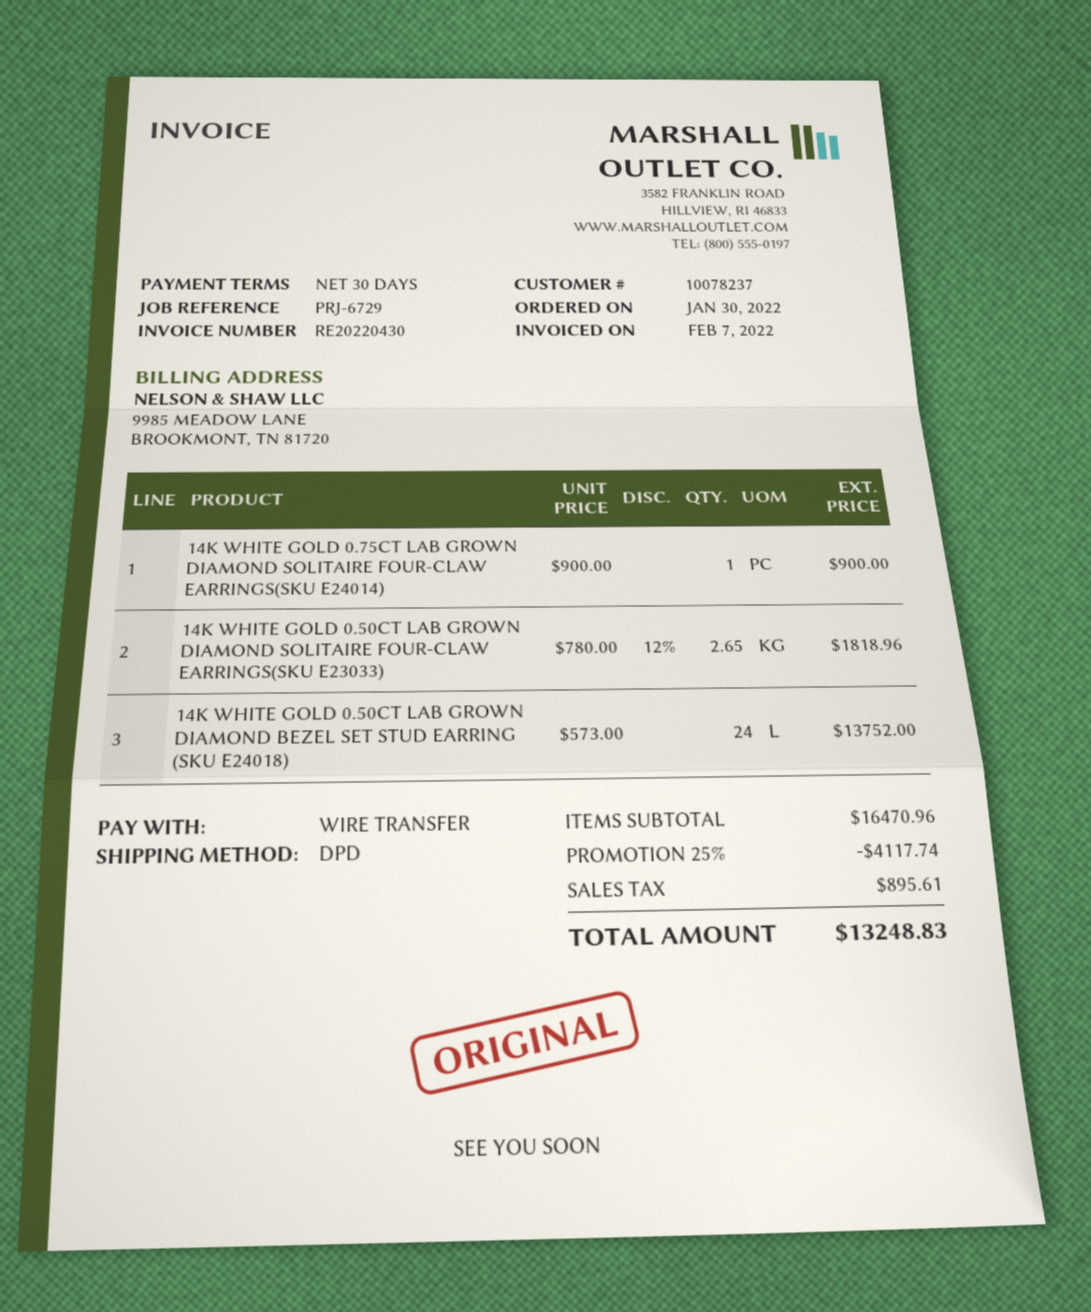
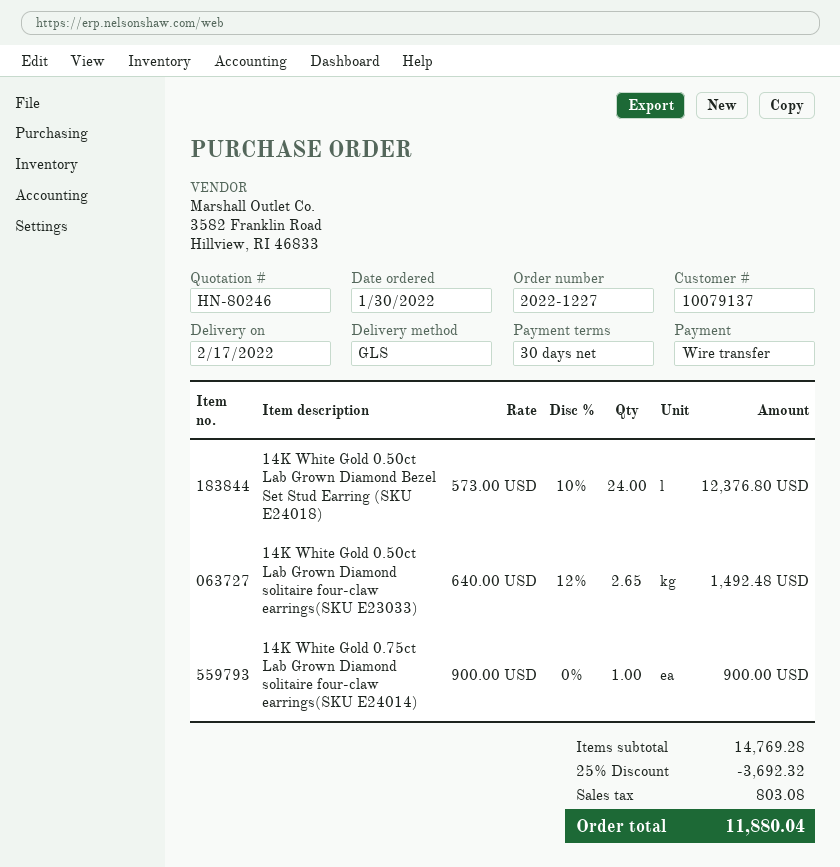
customer number: 10078237 -> 10079137
shipping method: DPD -> GLS
14K WHITE GOLD 0.50CT LAB GROWN DIAMOND SOLITAIRE FOUR-CLAW EARRINGS(SKU E23033): 2.65 x 780.00 - 12% = 1818.96 -> 2.65 x 640.00 - 12% = 1492.48
14K WHITE GOLD 0.50CT LAB GROWN DIAMOND BEZEL SET STUD EARRING (SKU E24018): 24 x 573.00 = 13752.00 -> 24 x 573.00 - 10% = 12376.80
subtotal: 16470.96 -> 14769.28
discount: 25% = 4117.74 -> 25% = 3692.32
tax: 895.61 -> 803.08
total: 13248.83 -> 11880.04

